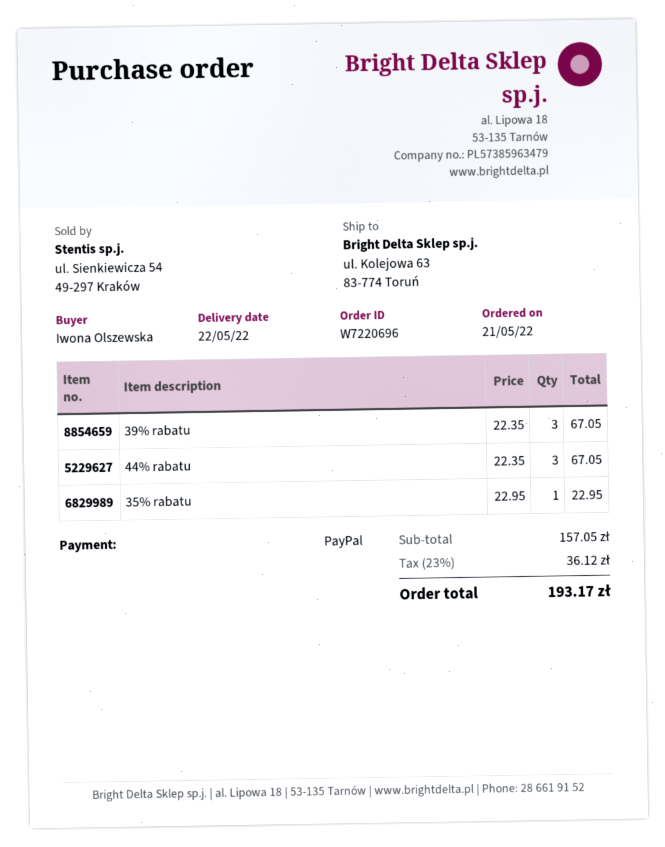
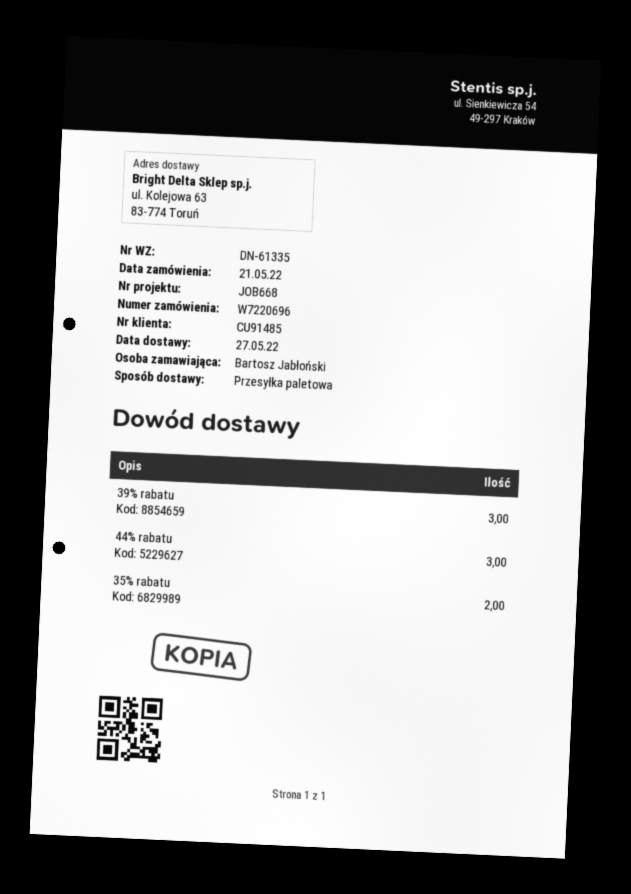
delivery date: 2022-05-22 -> 2022-05-27
ordered by: Iwona Olszewska -> Bartosz Jabłoński
35% rabatu: 1 -> 2

